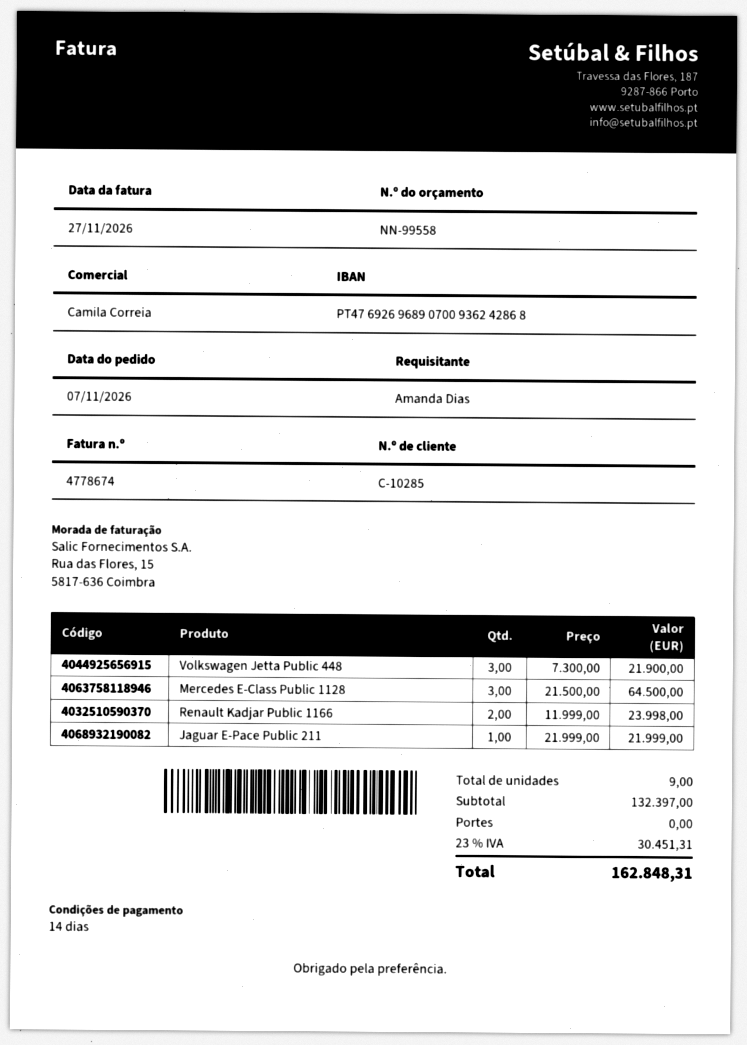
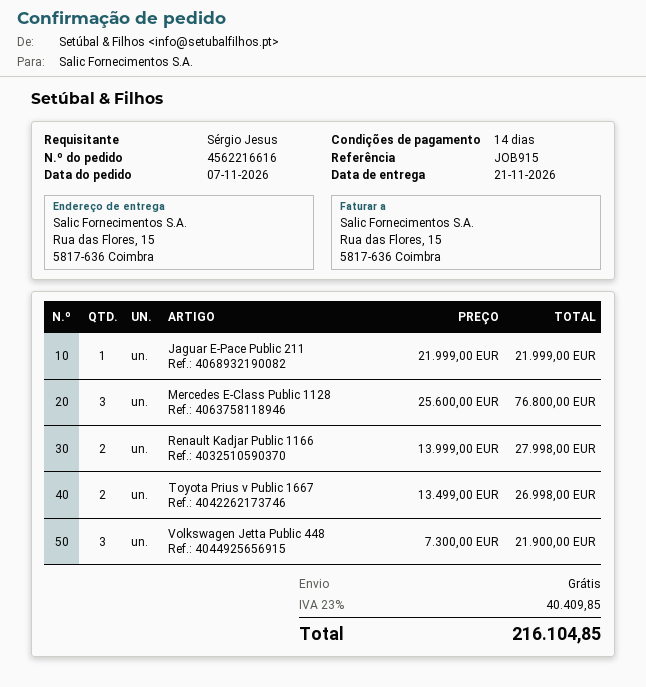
ordered by: Amanda Dias -> Sérgio Jesus
Mercedes E-Class Public 1128: 3 x 21500.00 = 64500.00 -> 3 x 25600.00 = 76800.00
Renault Kadjar Public 1166: 2 x 11999.00 = 23998.00 -> 2 x 13999.00 = 27998.00
Toyota Prius v Public 1667: none -> 2 x 13499.00 = 26998.00
tax: 23% = 30451.31 -> 23% = 40409.85
total: 162848.31 -> 216104.85

